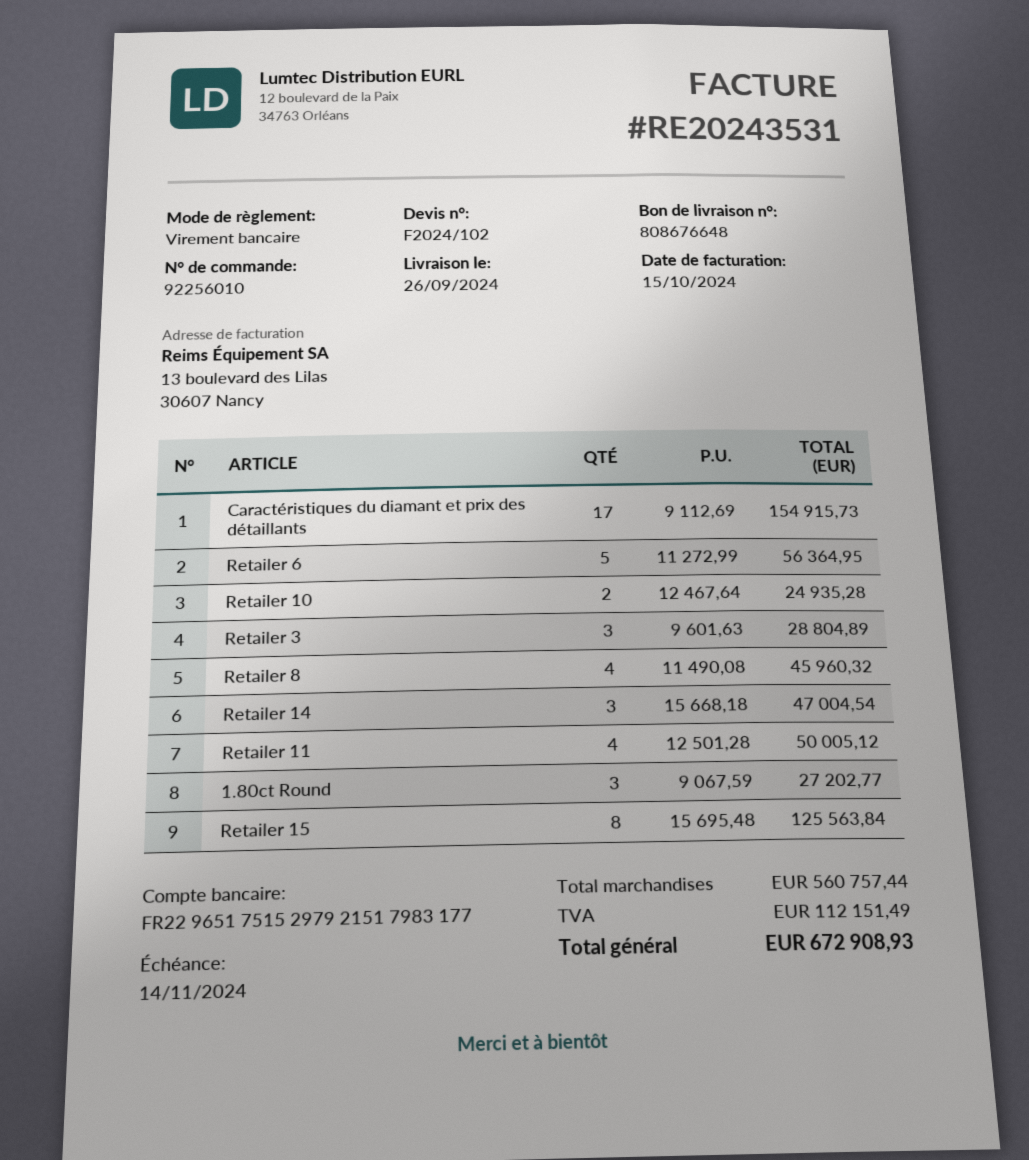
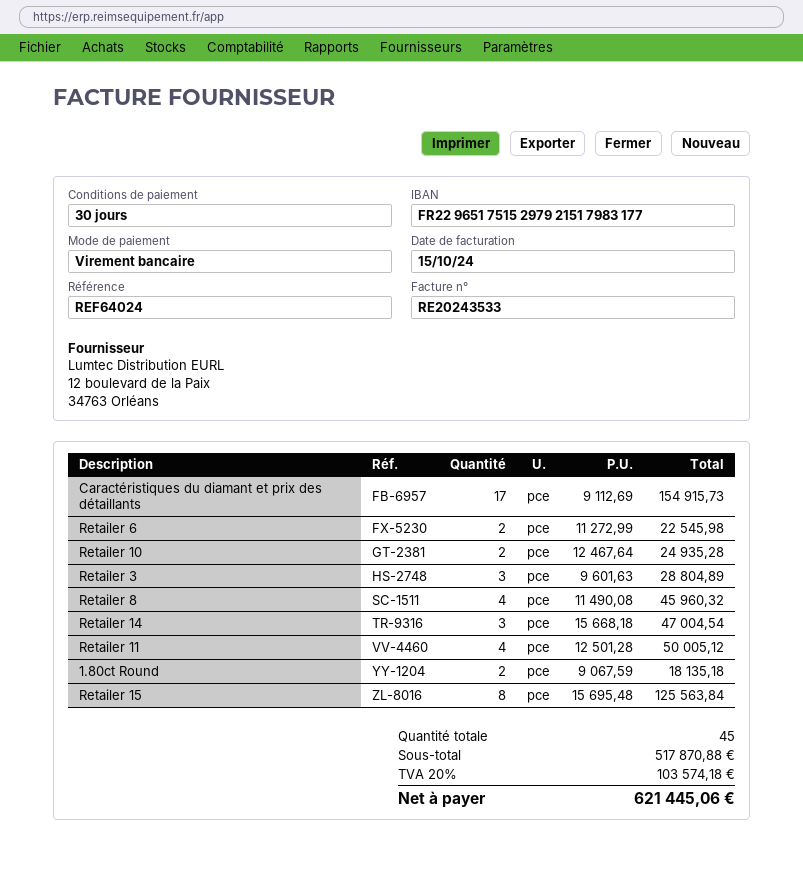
invoice number: RE20243531 -> RE20243533
Retailer 6: 5 x 11272.99 = 56364.95 -> 2 x 11272.99 = 22545.98
1.80ct Round: 3 x 9067.59 = 27202.77 -> 2 x 9067.59 = 18135.18
subtotal: 560757.44 -> 517870.88
tax: 112151.49 -> 103574.18
total: 672908.93 -> 621445.06

